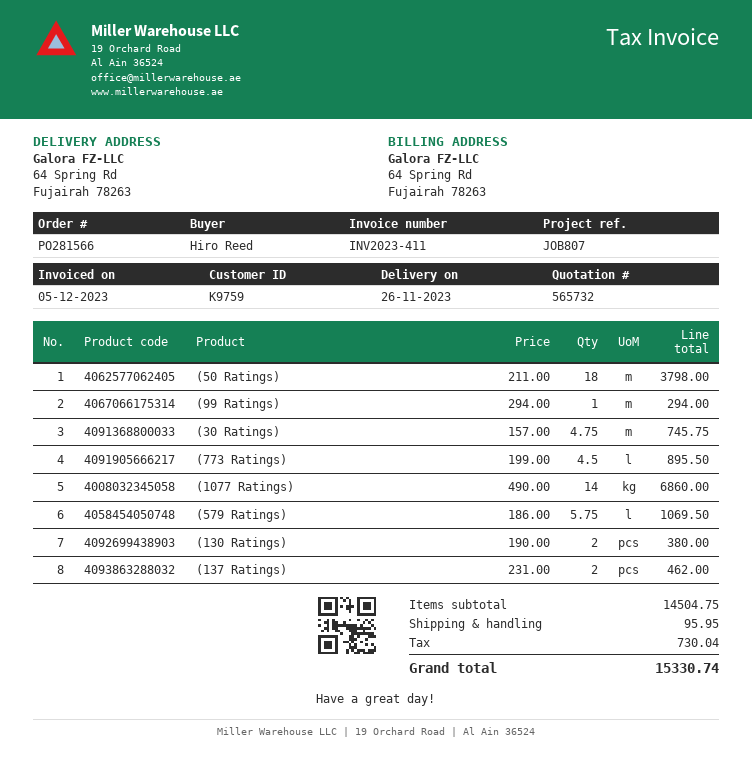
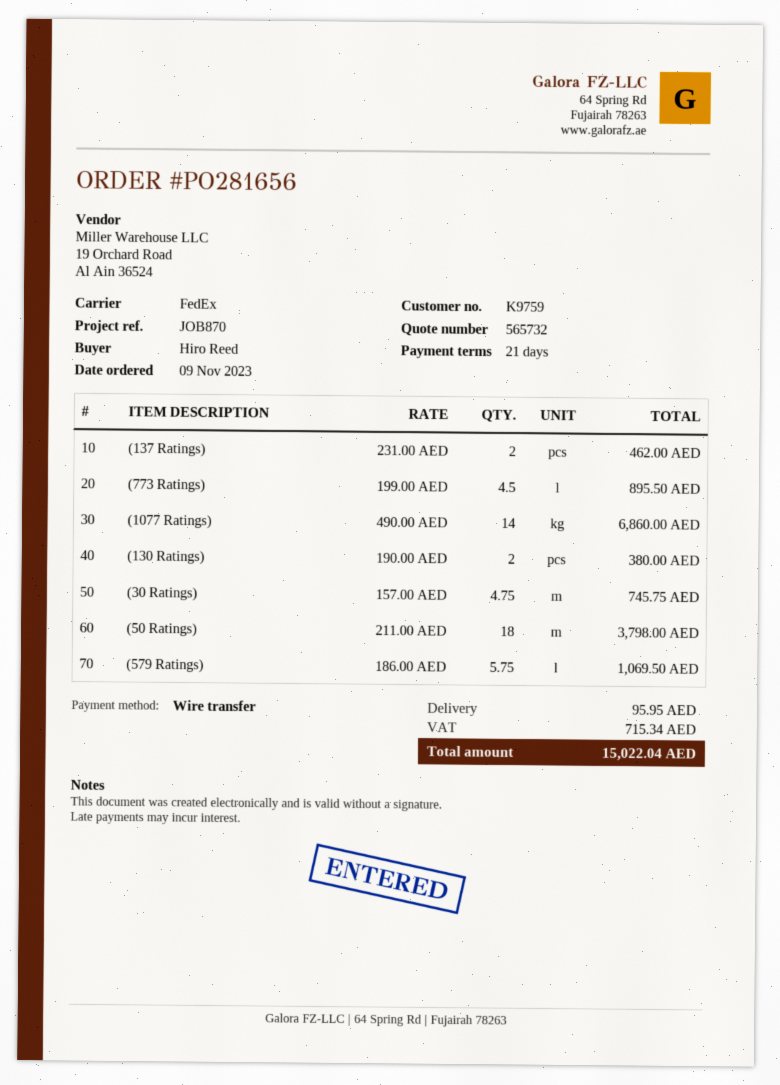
order number: PO281566 -> PO281656
reference: JOB807 -> JOB870
(99 Ratings): 1 x 294.00 = 294.00 -> none
tax: 730.04 -> 715.34
total: 15330.74 -> 15022.04

